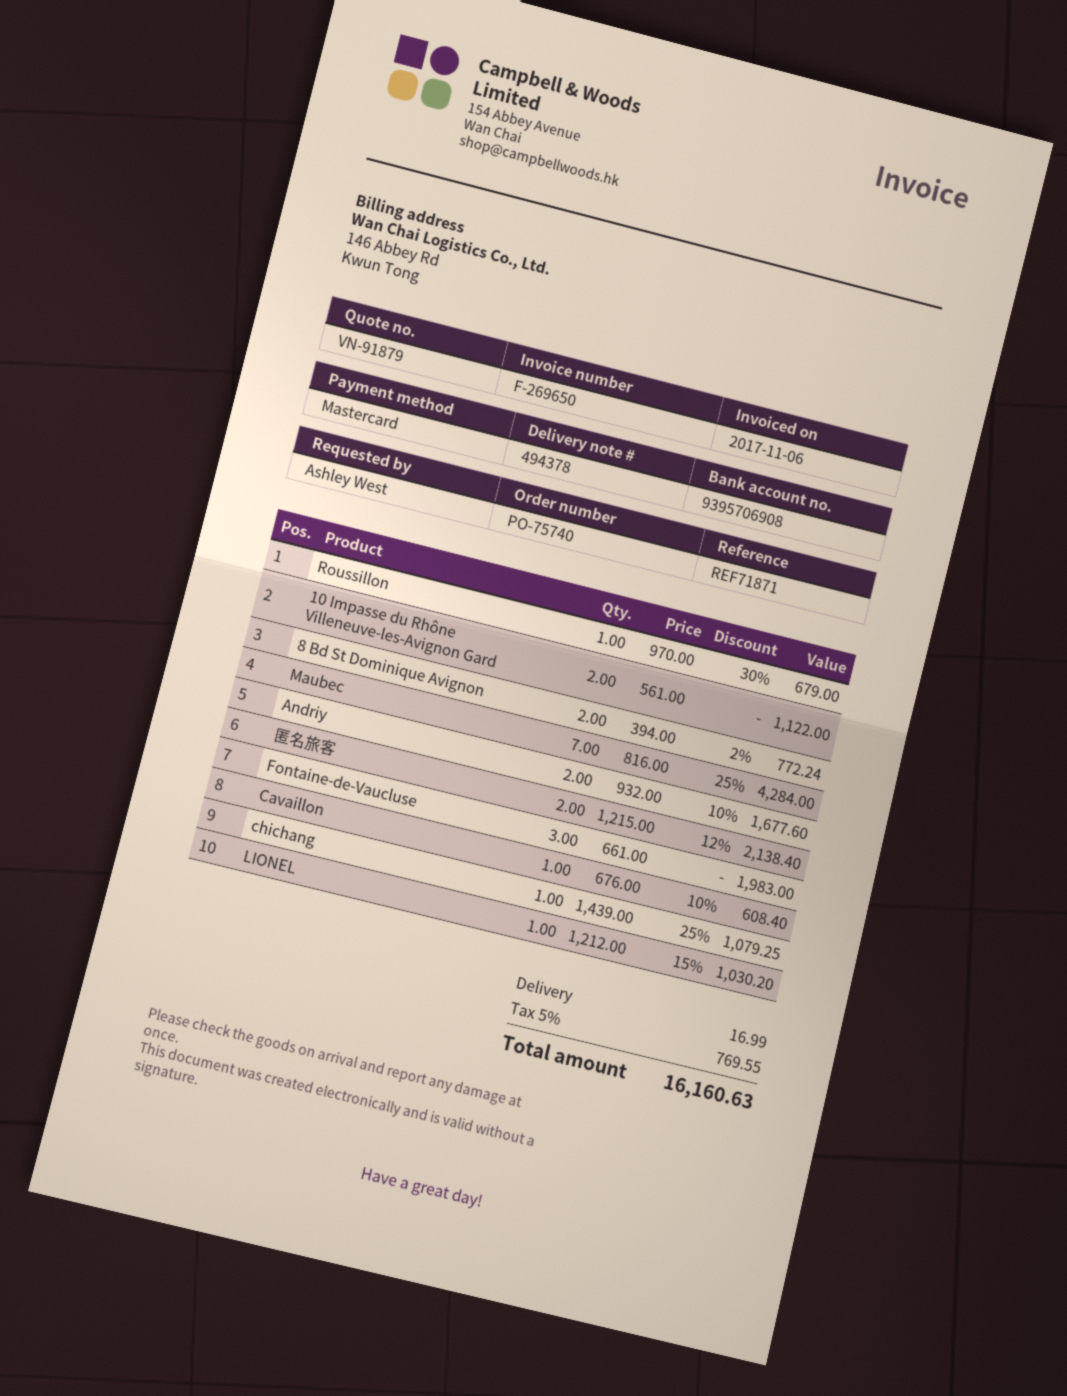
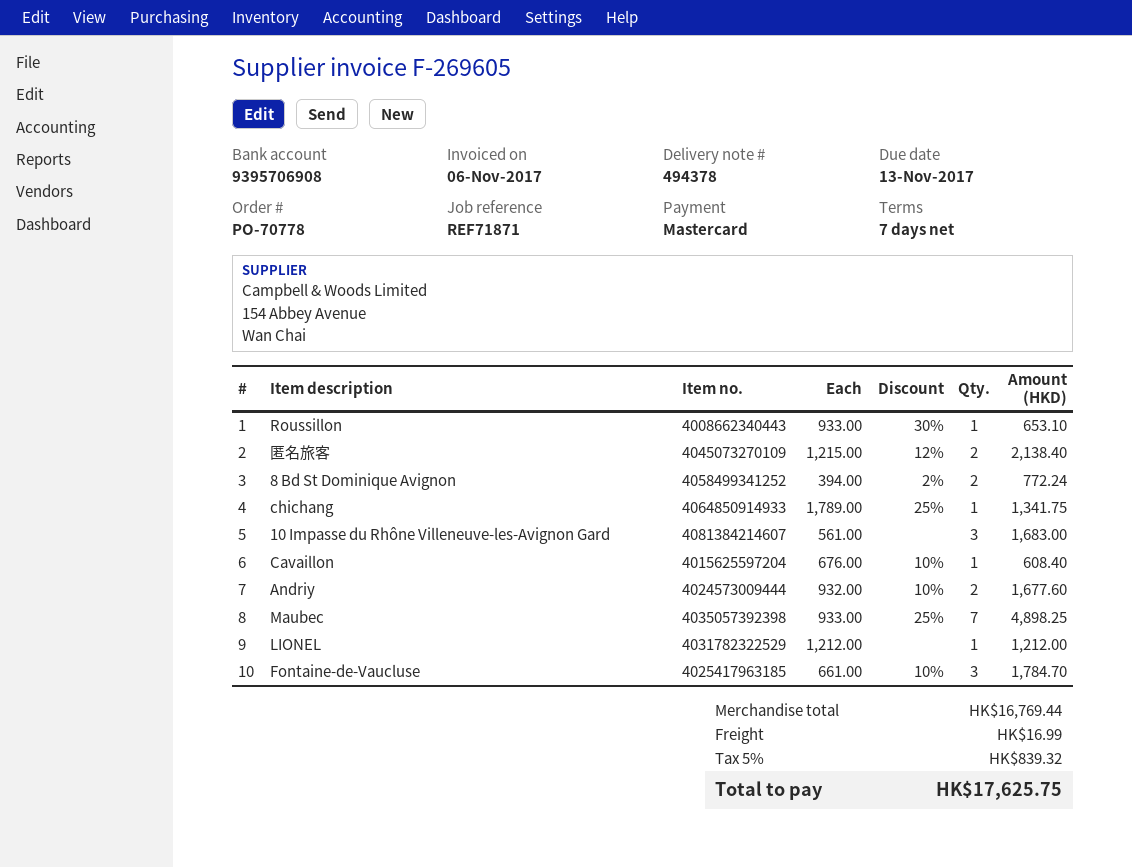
order number: PO-75740 -> PO-70778
invoice number: F-269650 -> F-269605
Roussillon: 1 x 970.00 - 30% = 679.00 -> 1 x 933.00 - 30% = 653.10
10 Impasse du Rhône Villeneuve-les-Avignon Gard: 2 x 561.00 = 1122.00 -> 3 x 561.00 = 1683.00
Maubec: 7 x 816.00 - 25% = 4284.00 -> 7 x 933.00 - 25% = 4898.25
Fontaine-de-Vaucluse: 3 x 661.00 = 1983.00 -> 3 x 661.00 - 10% = 1784.70
chichang: 1 x 1439.00 - 25% = 1079.25 -> 1 x 1789.00 - 25% = 1341.75
LIONEL: 1 x 1212.00 - 15% = 1030.20 -> 1 x 1212.00 = 1212.00
tax: 5% = 769.55 -> 5% = 839.32
total: 16160.63 -> 17625.75

